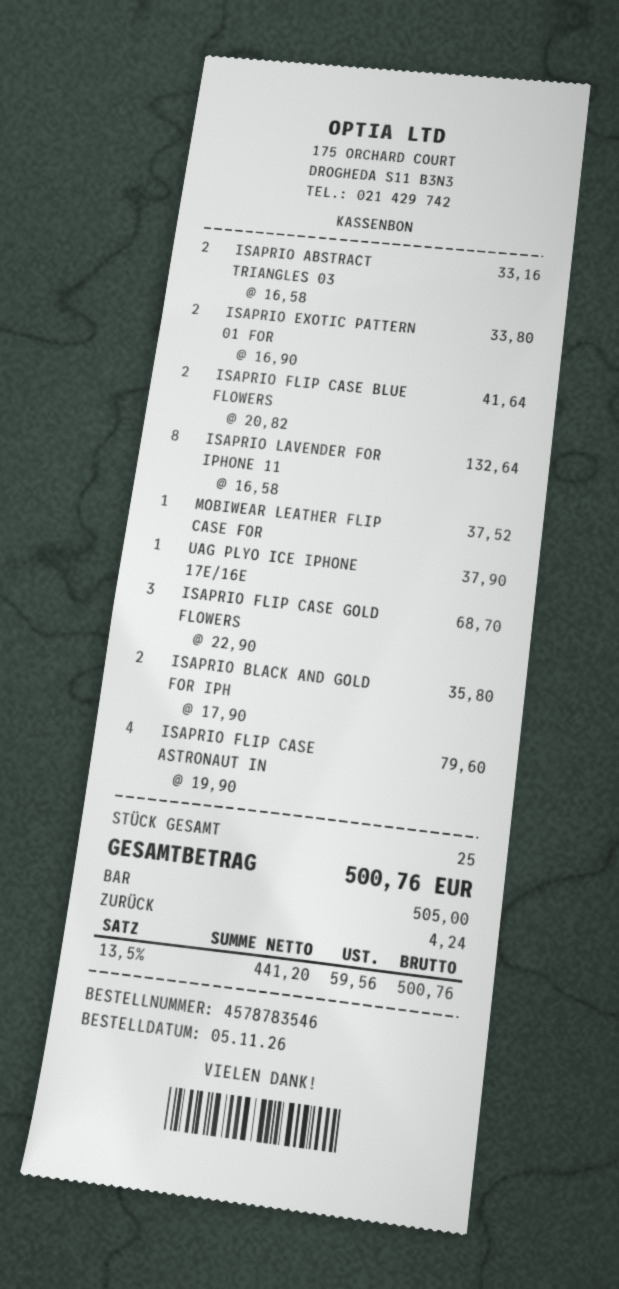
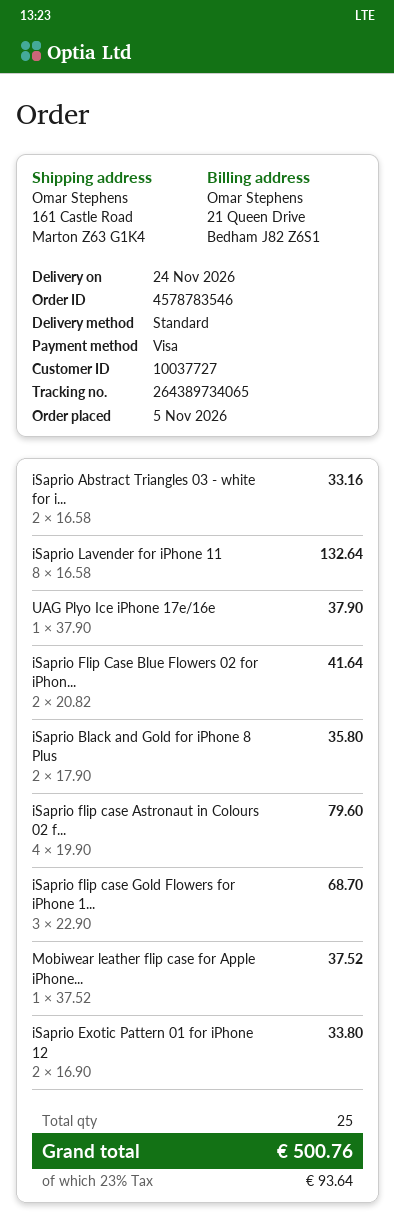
payment method: cash -> Visa
tax: 13.5% = 59.56 -> 23% = 93.64

